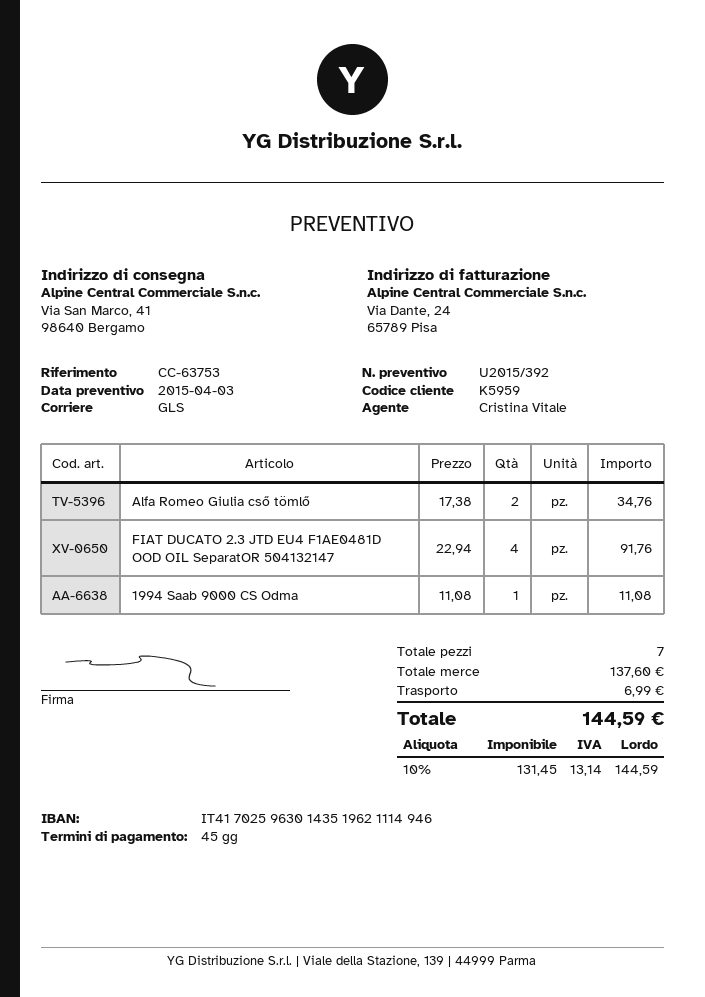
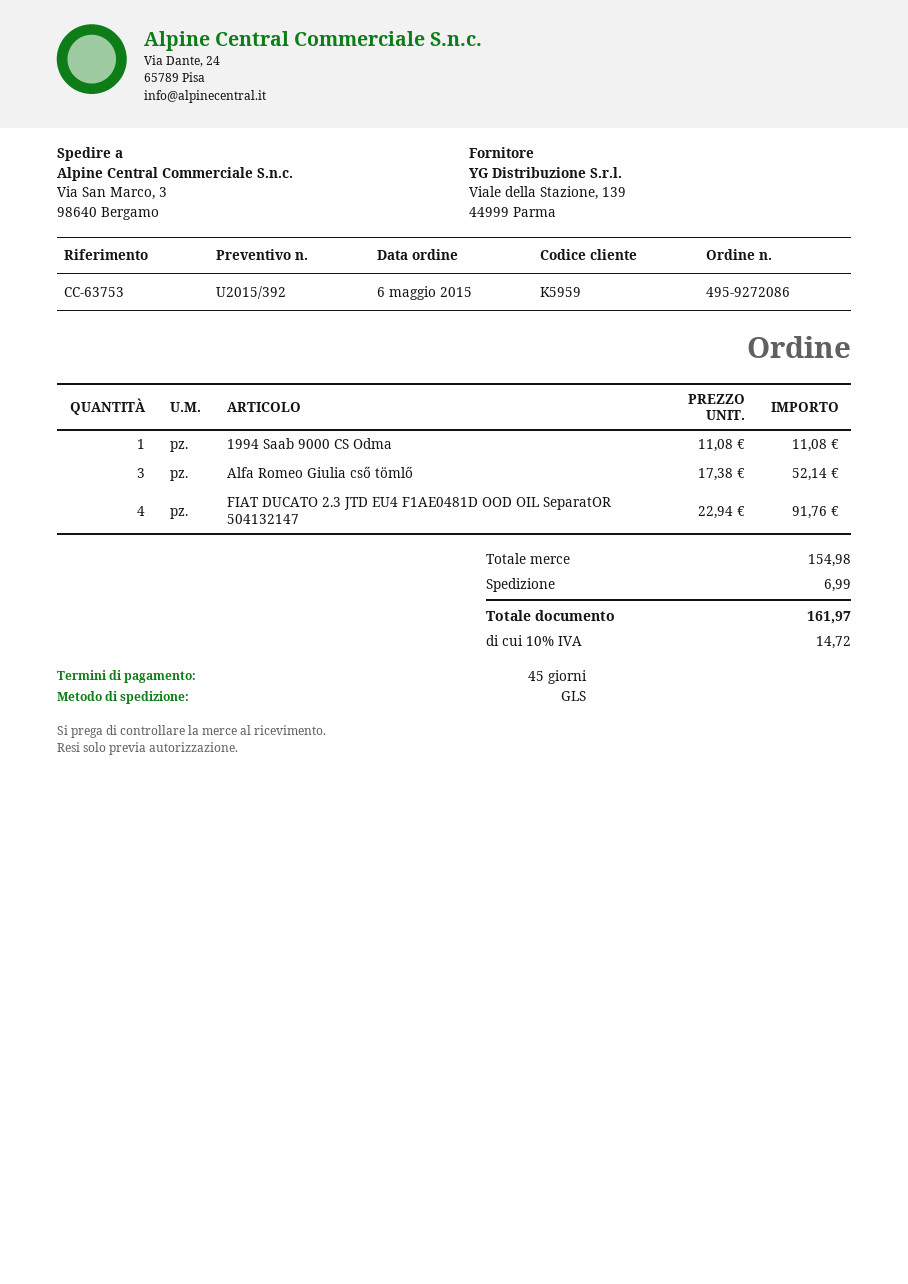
ship to: Via San Marco, 41, 98640 Bergamo -> Via San Marco, 3, 98640 Bergamo
Alfa Romeo Giulia cső tömlő: 2 x 17.38 = 34.76 -> 3 x 17.38 = 52.14
subtotal: 137.60 -> 154.98
tax: 10% = 13.14 -> 10% = 14.72
total: 144.59 -> 161.97

